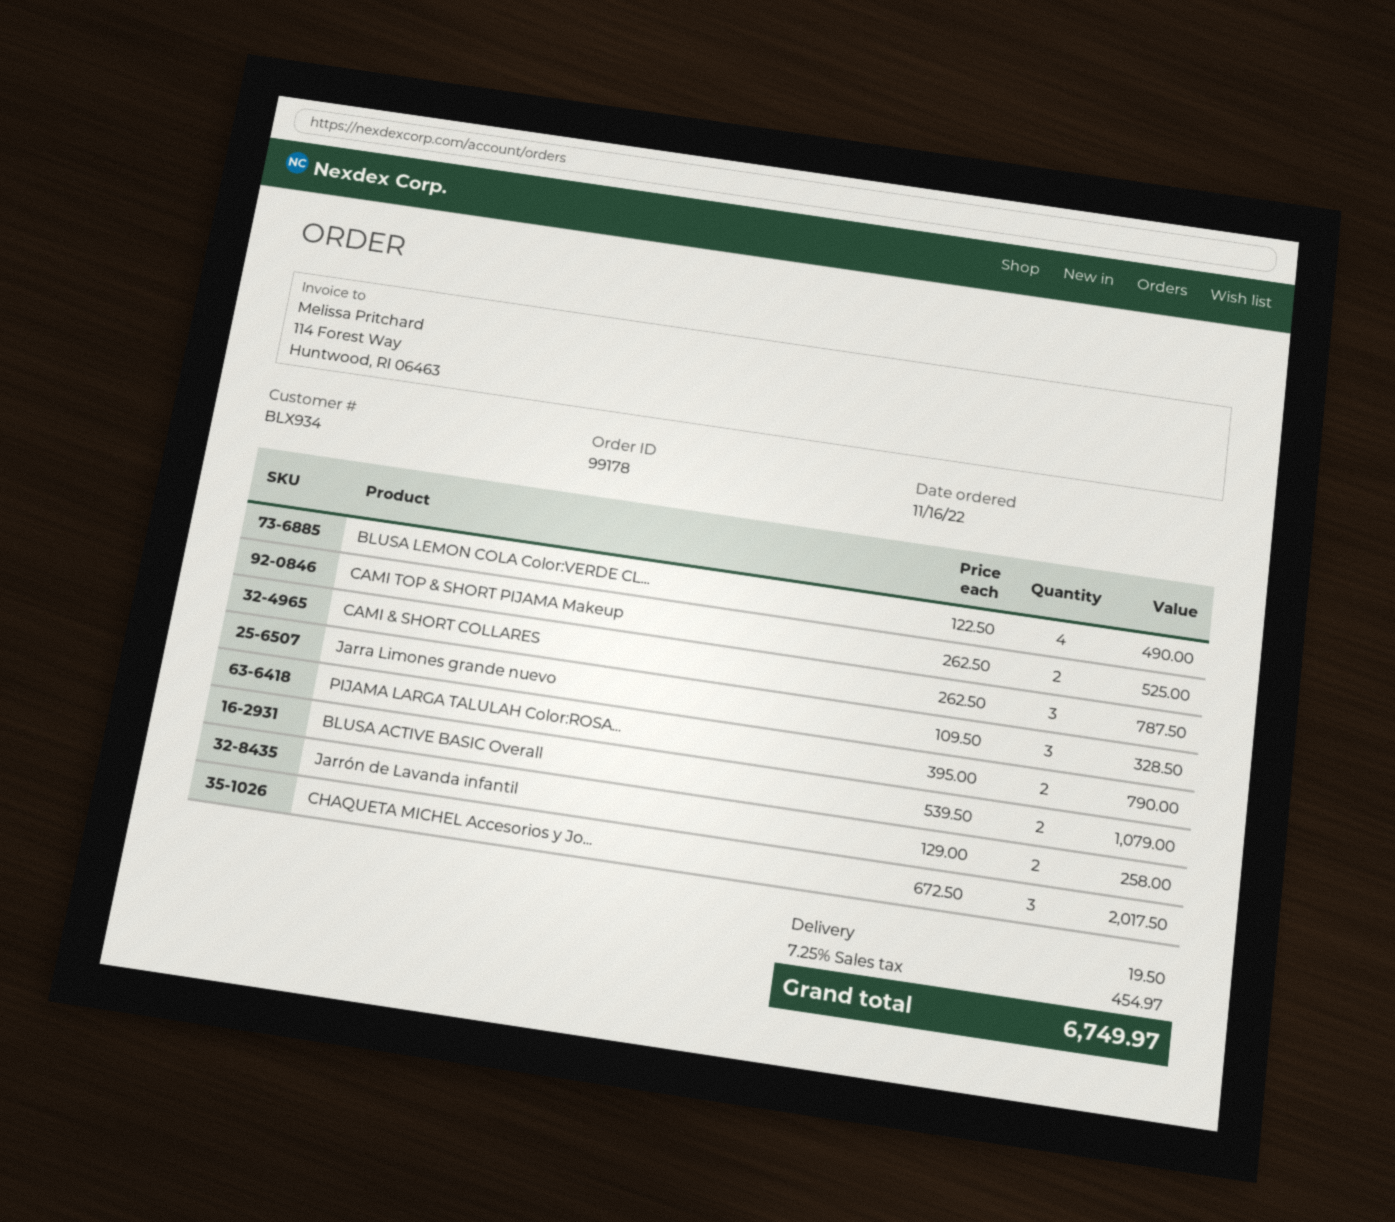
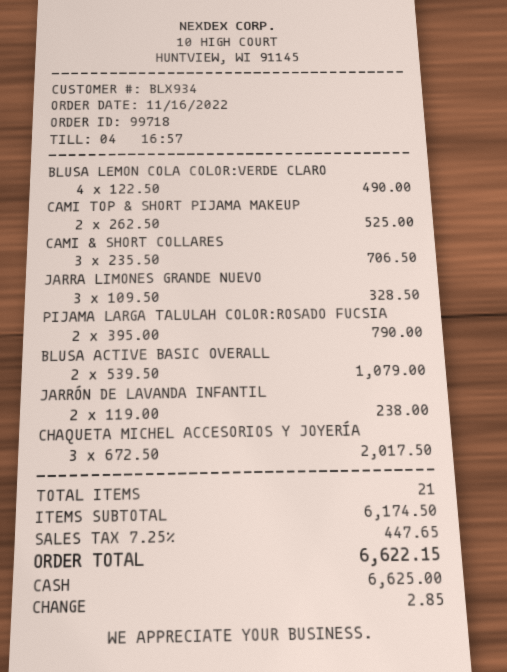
order number: 99178 -> 99718
CAMI & SHORT COLLARES: 3 x 262.50 = 787.50 -> 3 x 235.50 = 706.50
Jarrón de Lavanda infantil: 2 x 129.00 = 258.00 -> 2 x 119.00 = 238.00
shipping: 19.50 -> none
tax: 7.25% = 454.97 -> 7.25% = 447.65
total: 6749.97 -> 6622.15

